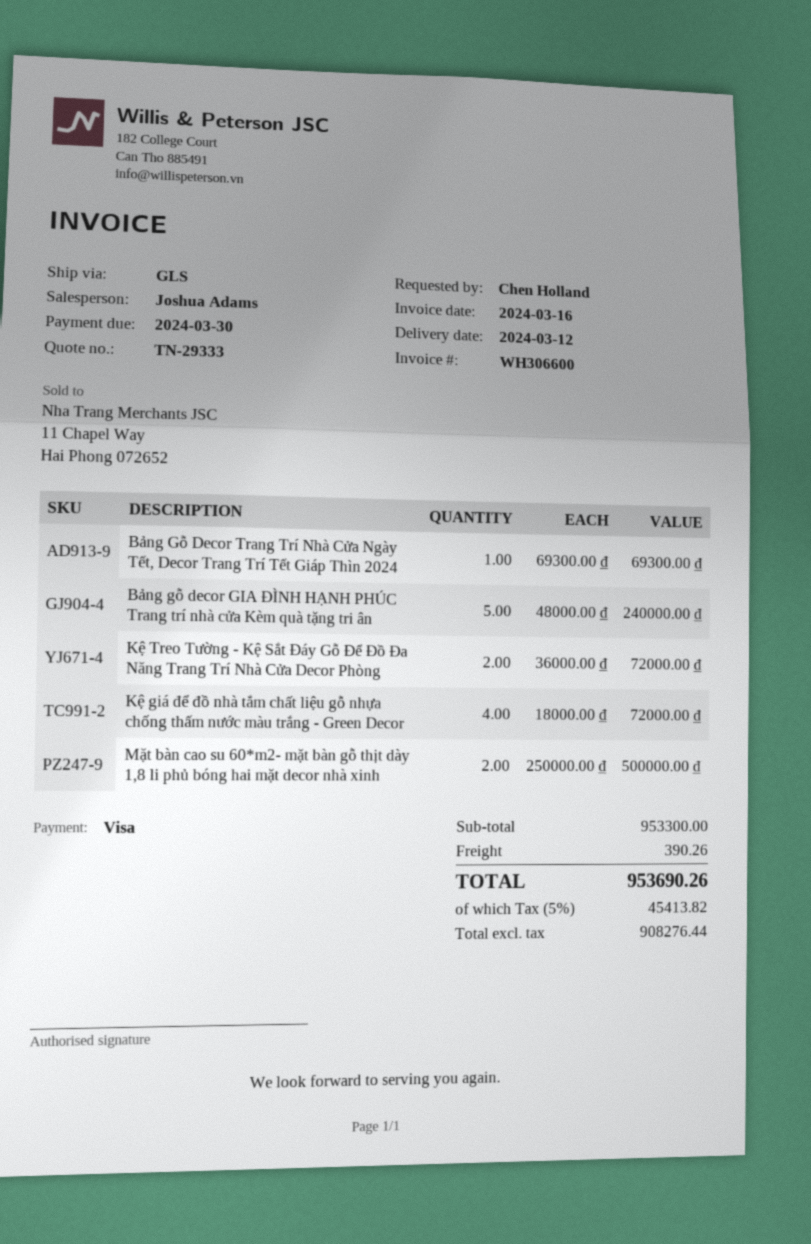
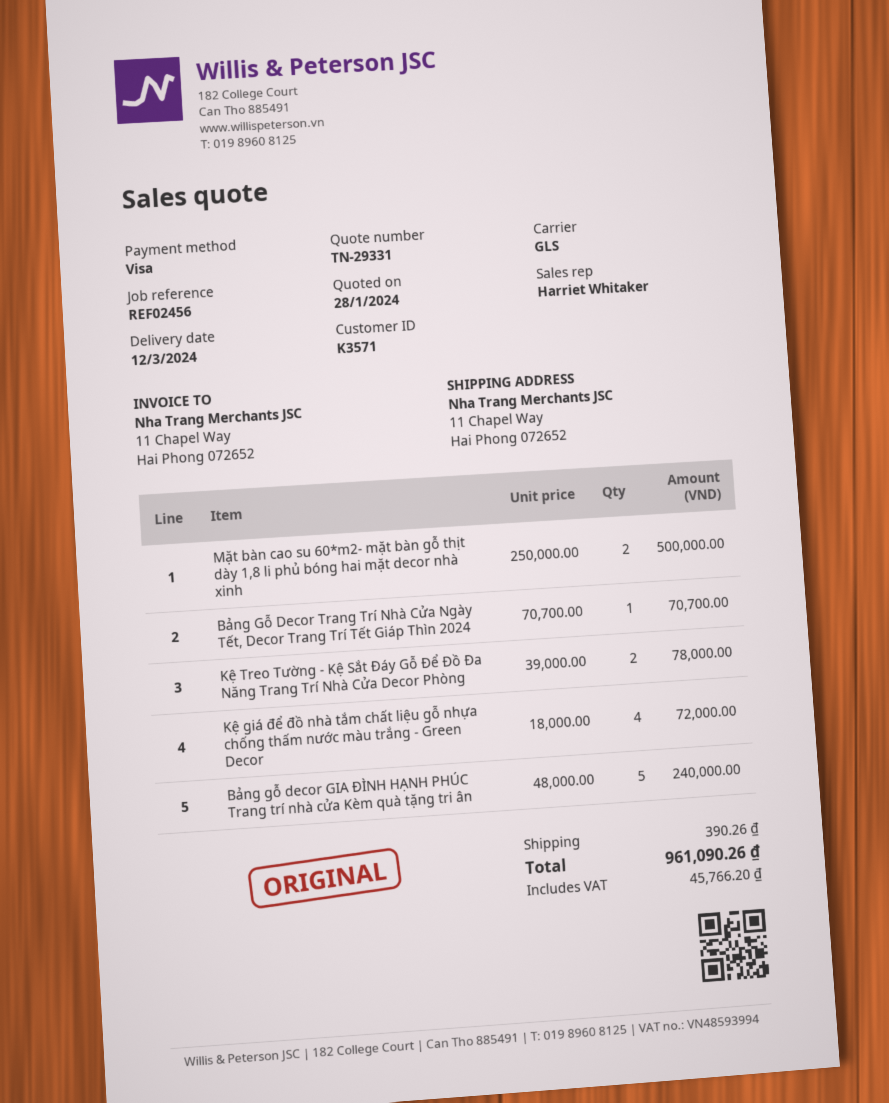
quote number: TN-29333 -> TN-29331
sales rep: Joshua Adams -> Harriet Whitaker
Bảng Gỗ Decor Trang Trí Nhà Cửa Ngày Tết, Decor Trang Trí Tết Giáp Thìn 2024: 1 x 69300.00 = 69300.00 -> 1 x 70700.00 = 70700.00
Kệ Treo Tường - Kệ Sắt Đáy Gỗ Để Đồ Đa Năng Trang Trí Nhà Cửa Decor Phòng: 2 x 36000.00 = 72000.00 -> 2 x 39000.00 = 78000.00
tax: 45413.82 -> 45766.20
total: 953690.26 -> 961090.26

